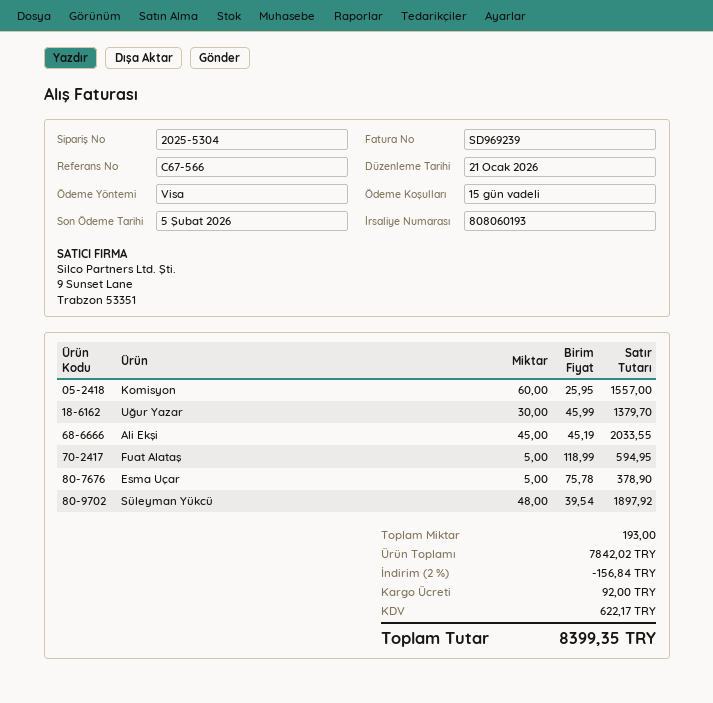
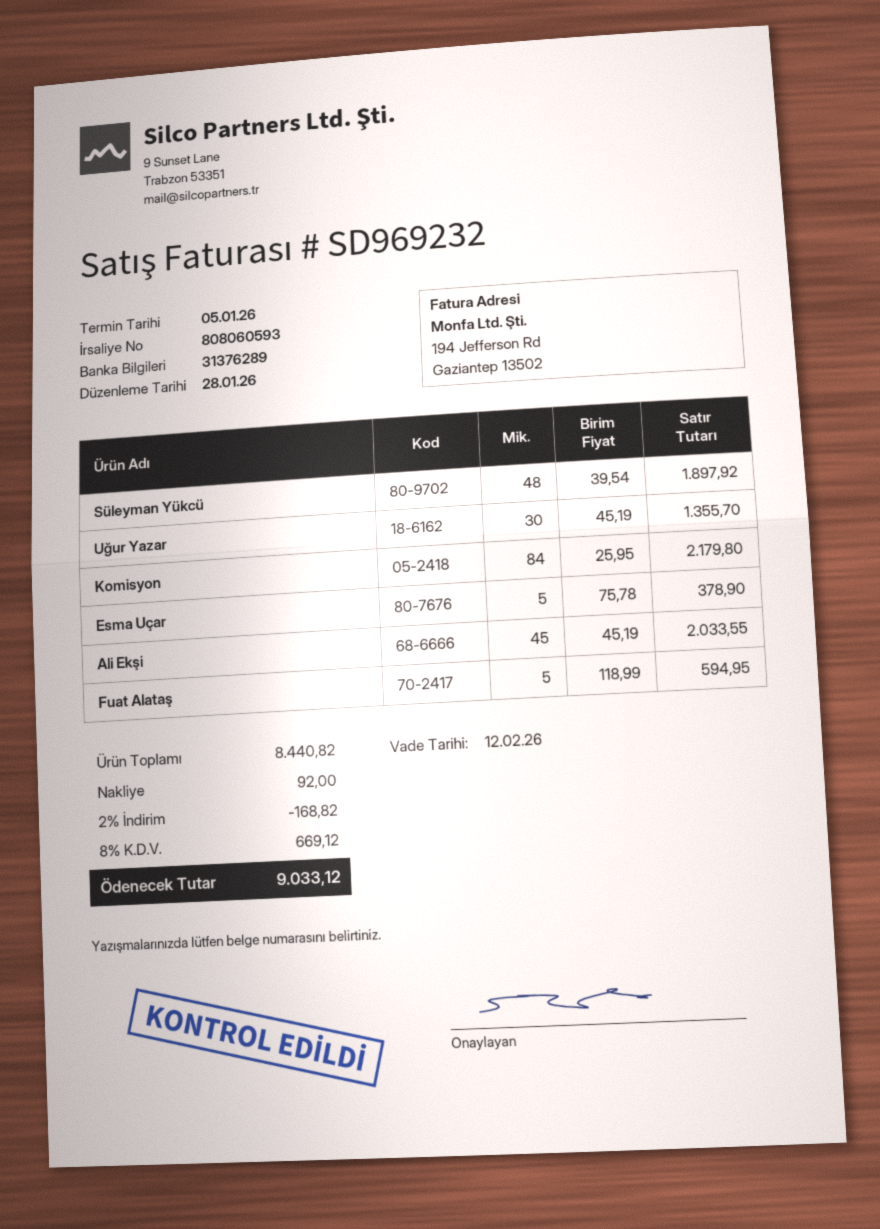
delivery note number: 808060193 -> 808060593
invoice number: SD969239 -> SD969232
invoice date: 2026-01-21 -> 2026-01-28
due date: 2026-02-05 -> 2026-02-12
Komisyon: 60 x 25.95 = 1557.00 -> 84 x 25.95 = 2179.80
Uğur Yazar: 30 x 45.99 = 1379.70 -> 30 x 45.19 = 1355.70
subtotal: 7842.02 -> 8440.82
discount: 2% = 156.84 -> 2% = 168.82
tax: 622.17 -> 669.12
total: 8399.35 -> 9033.12

